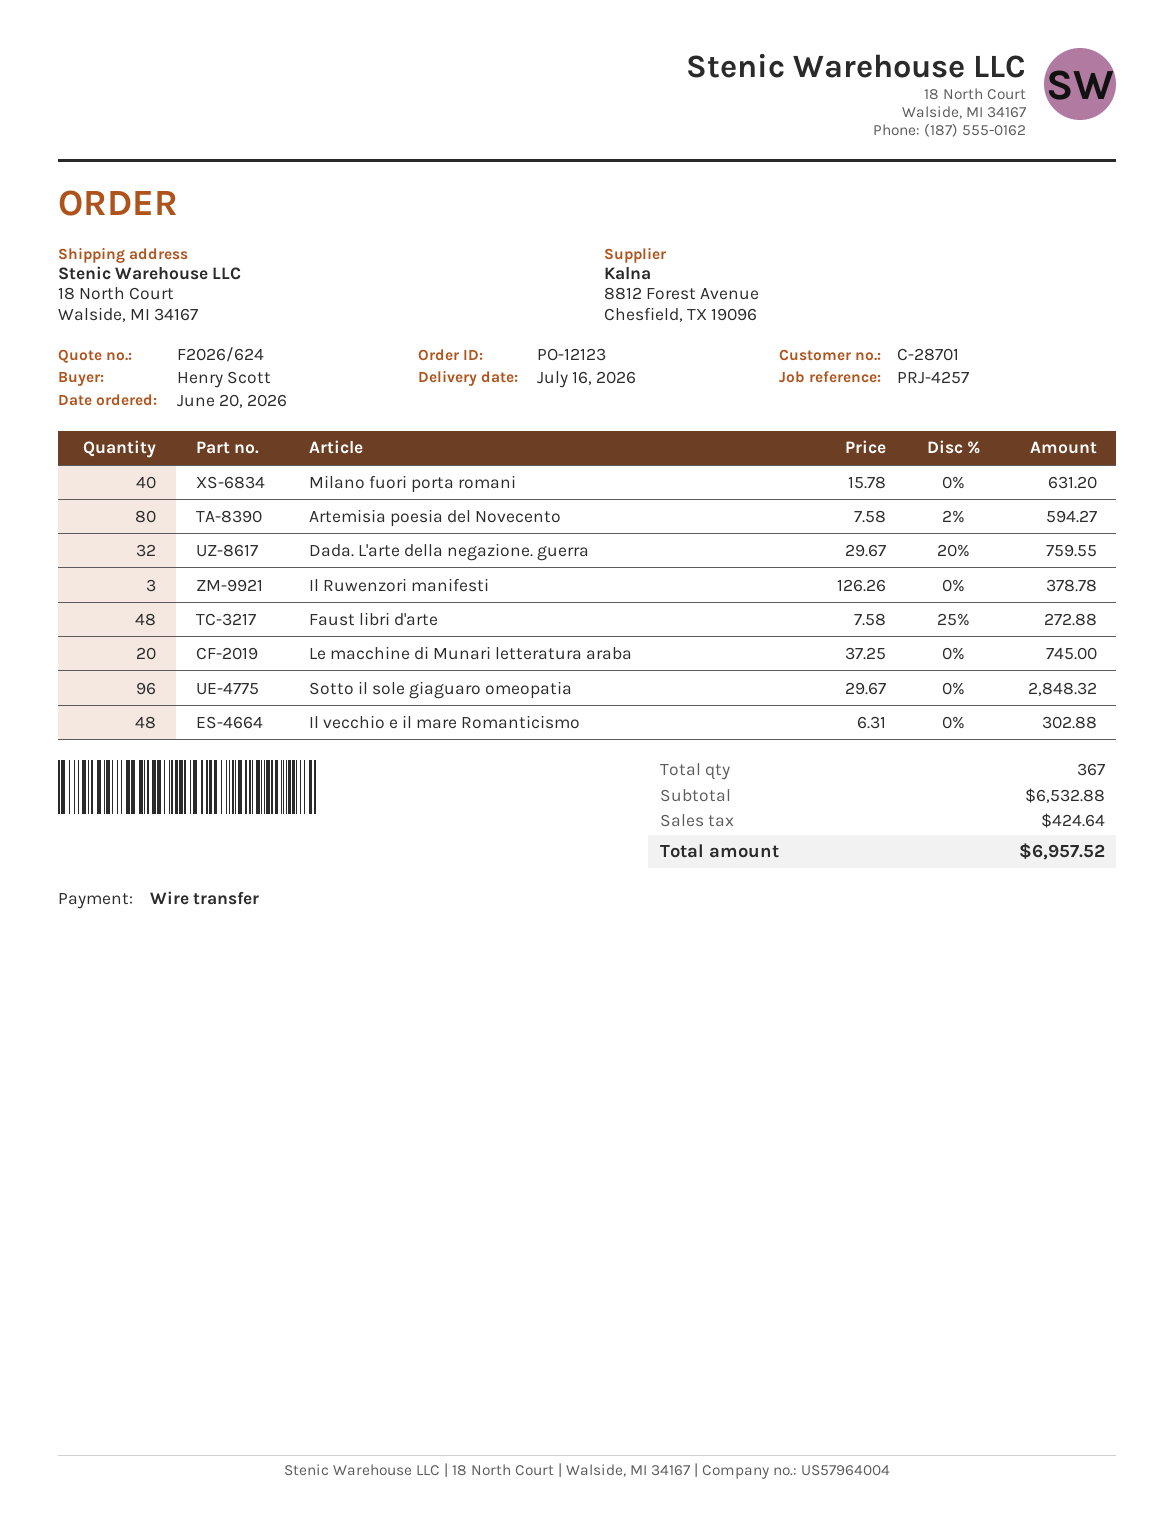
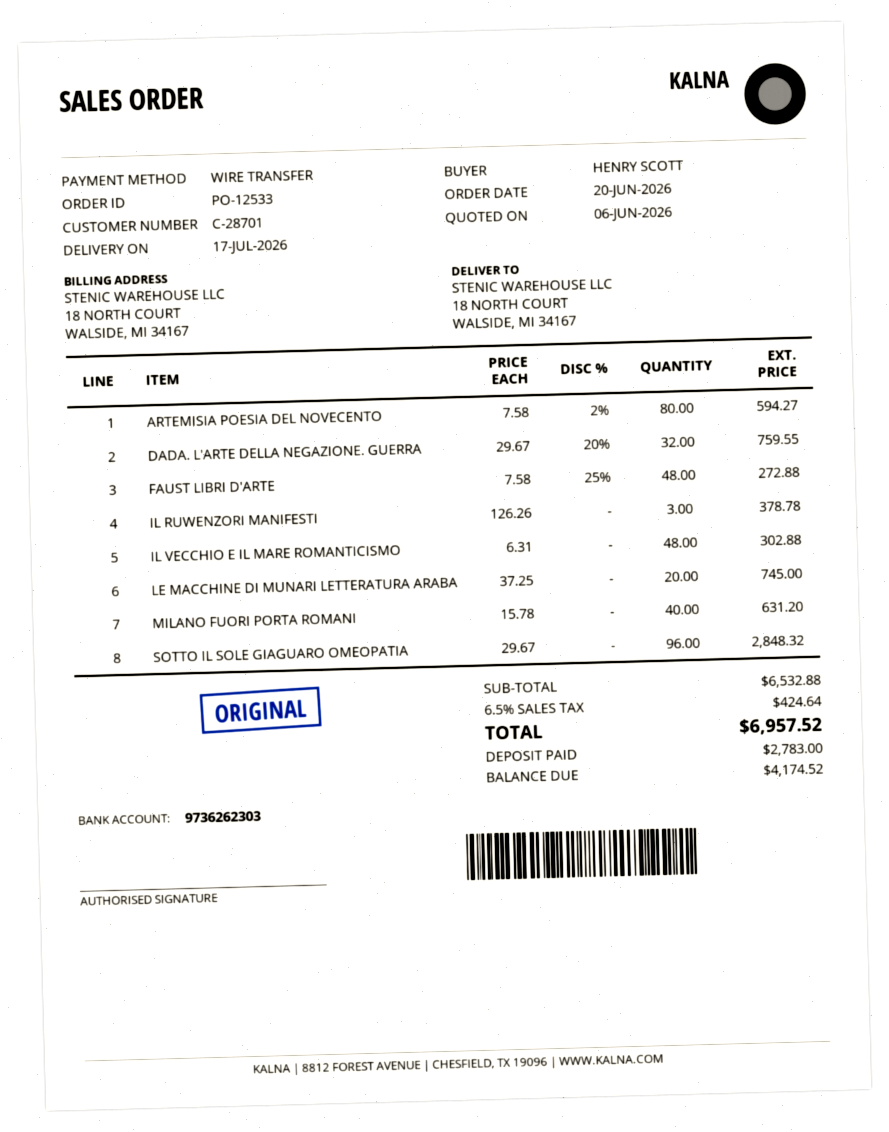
order number: PO-12123 -> PO-12533
delivery date: 2026-07-16 -> 2026-07-17

